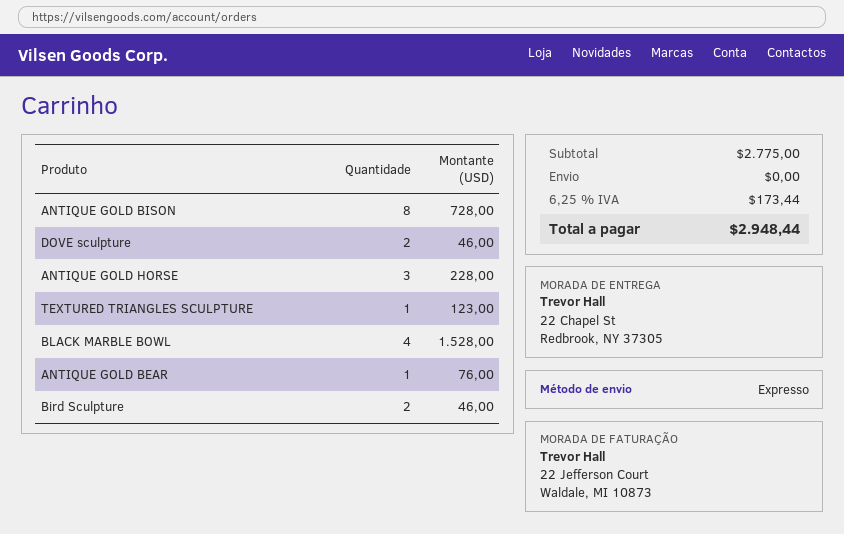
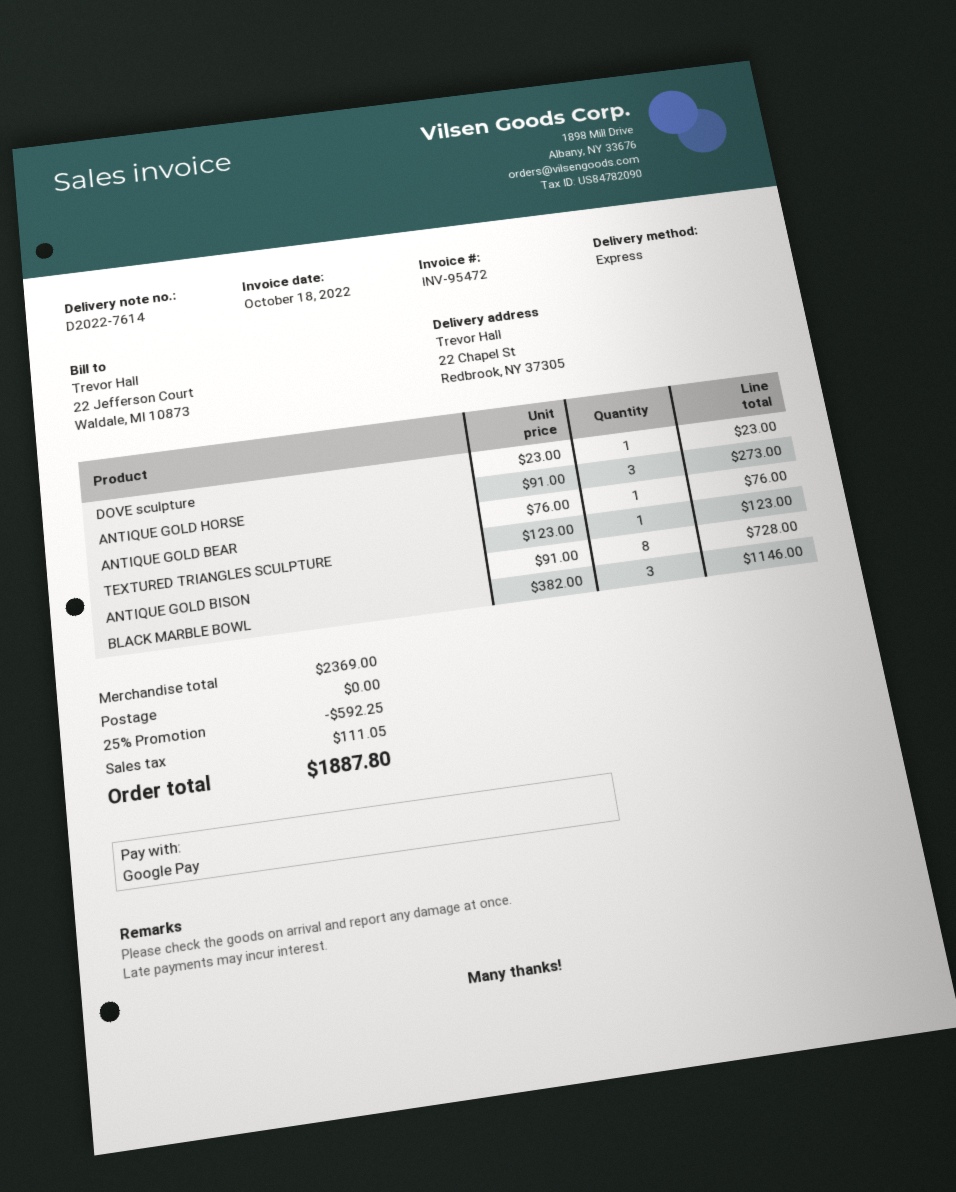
DOVE sculpture: 2 for 46.00 -> 1 for 23.00
ANTIQUE GOLD HORSE: 3 for 228.00 -> 3 for 273.00
BLACK MARBLE BOWL: 4 for 1528.00 -> 3 for 1146.00
Bird Sculpture: 2 for 46.00 -> none
subtotal: 2775.00 -> 2369.00
discount: none -> 25% = 592.25
tax: 173.44 -> 111.05
total: 2948.44 -> 1887.80

